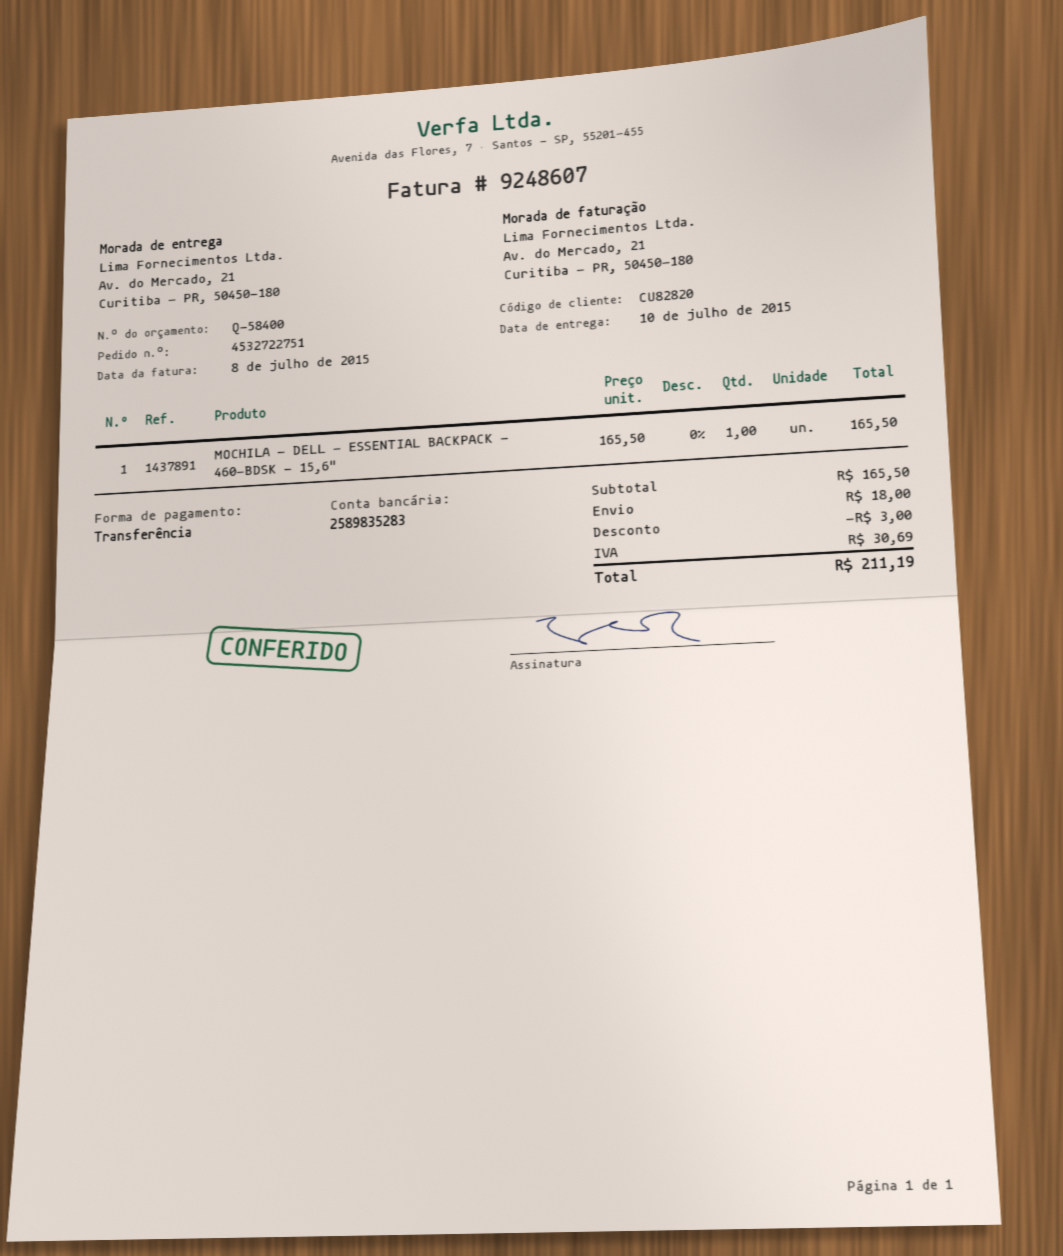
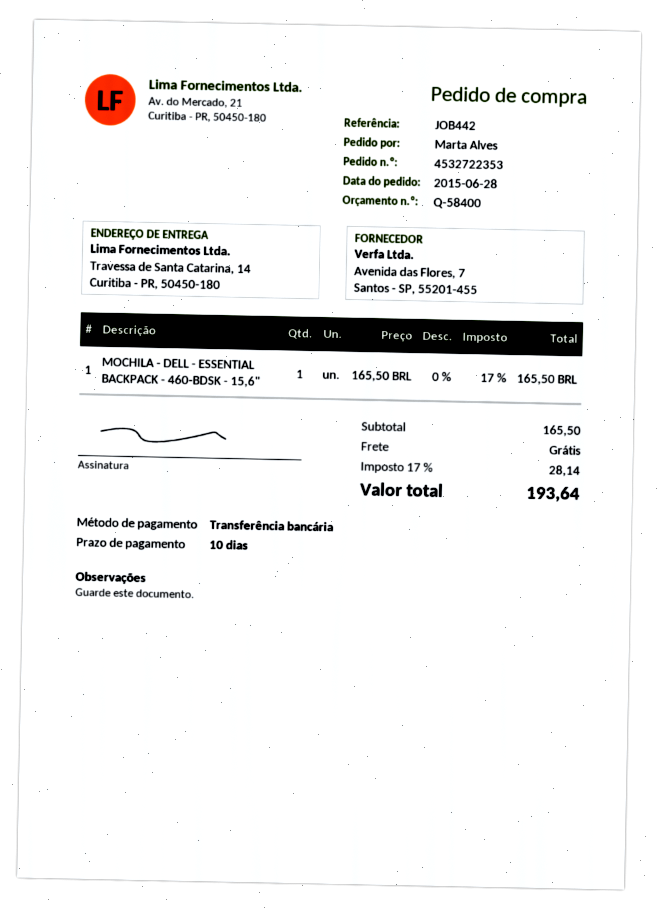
order number: 4532722751 -> 4532722353
ship to: Av. do Mercado, 21, Curitiba - PR, 50450-180 -> Travessa de Santa Catarina, 14, Curitiba - PR, 50450-180
discount: 3.00 -> none
shipping: 18.00 -> 0.00
tax: 30.69 -> 28.14
total: 211.19 -> 193.64

